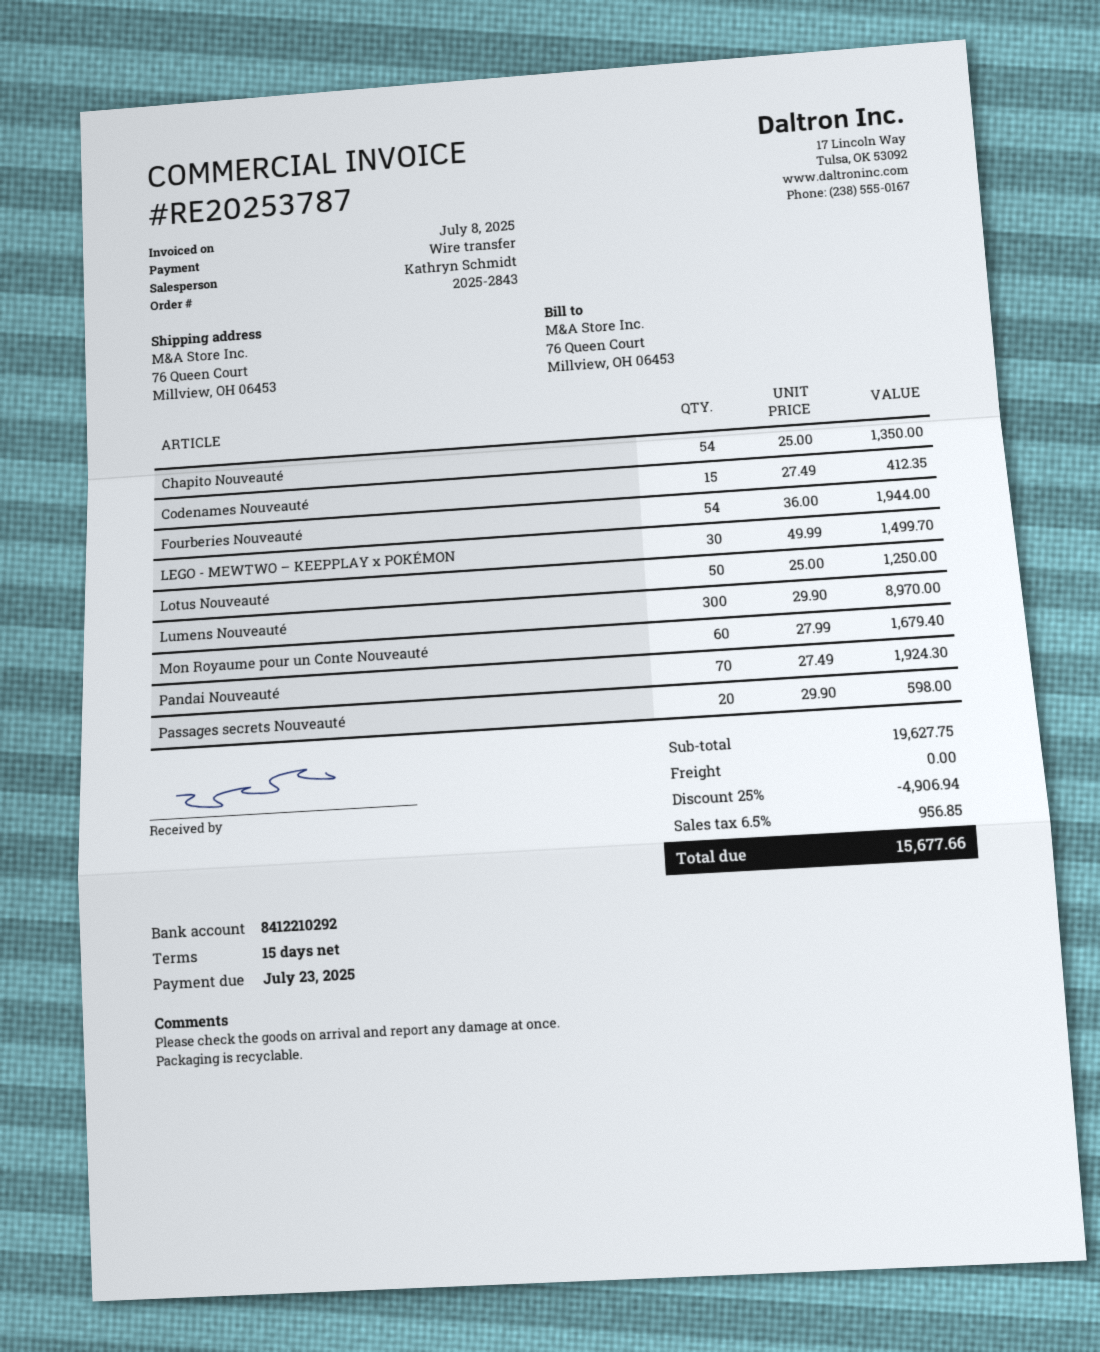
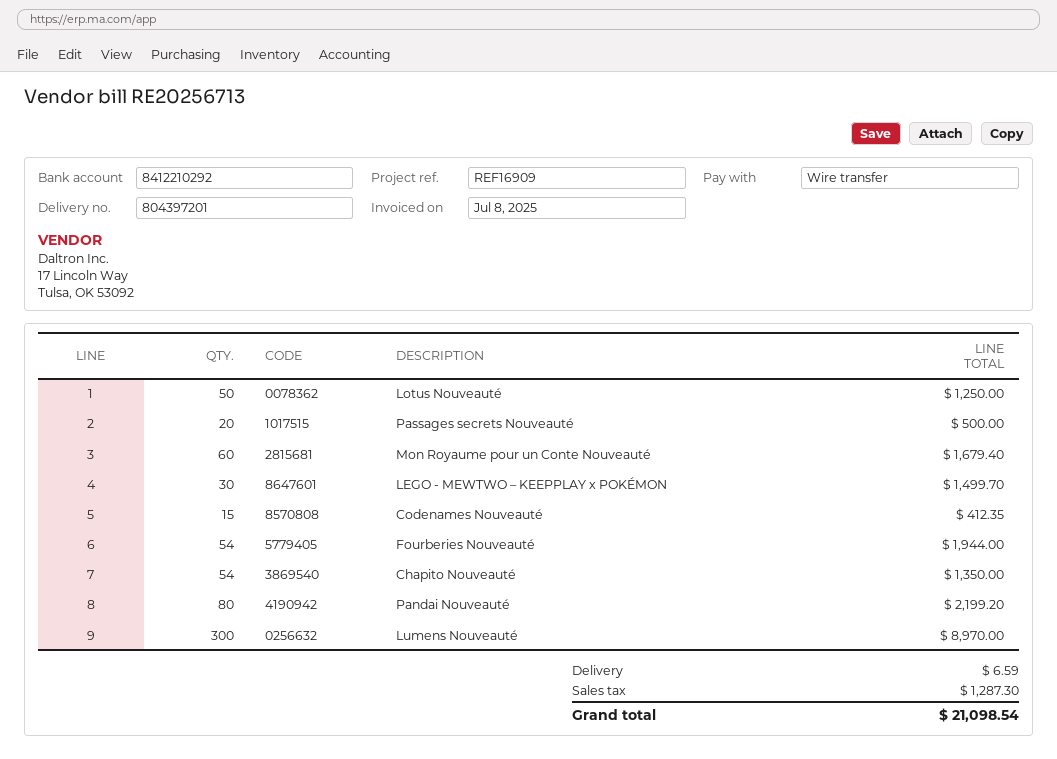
invoice number: RE20253787 -> RE20256713
Pandai Nouveauté: 70 for 1924.30 -> 80 for 2199.20
Passages secrets Nouveauté: 20 for 598.00 -> 20 for 500.00
discount: 25% = 4906.94 -> none
shipping: 0.00 -> 6.59
tax: 956.85 -> 1287.30
total: 15677.66 -> 21098.54

